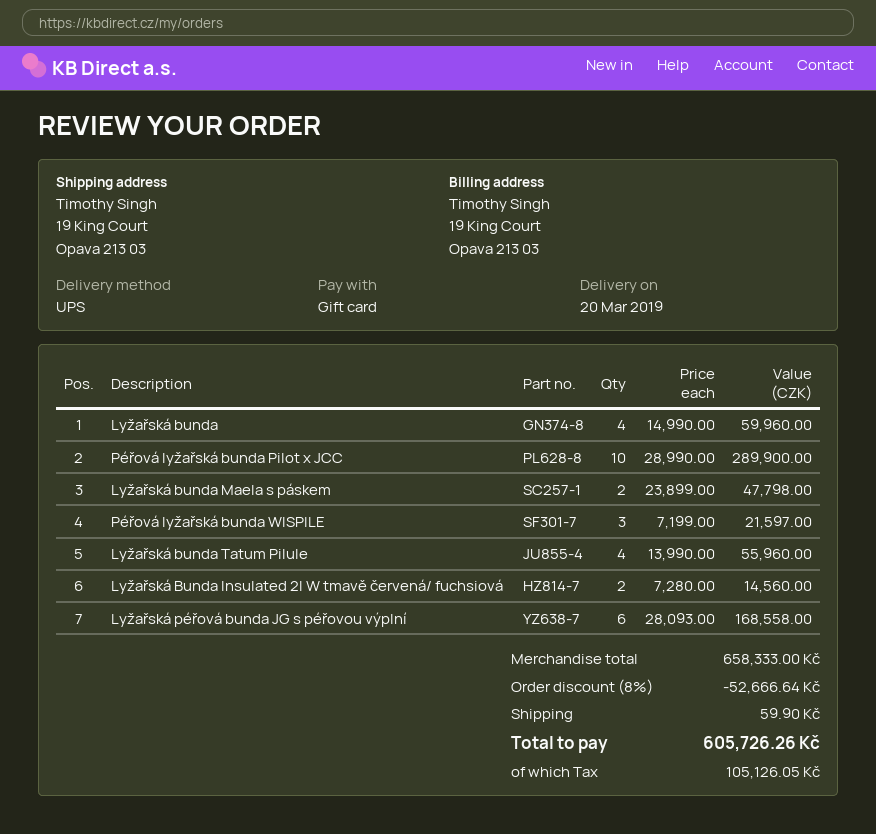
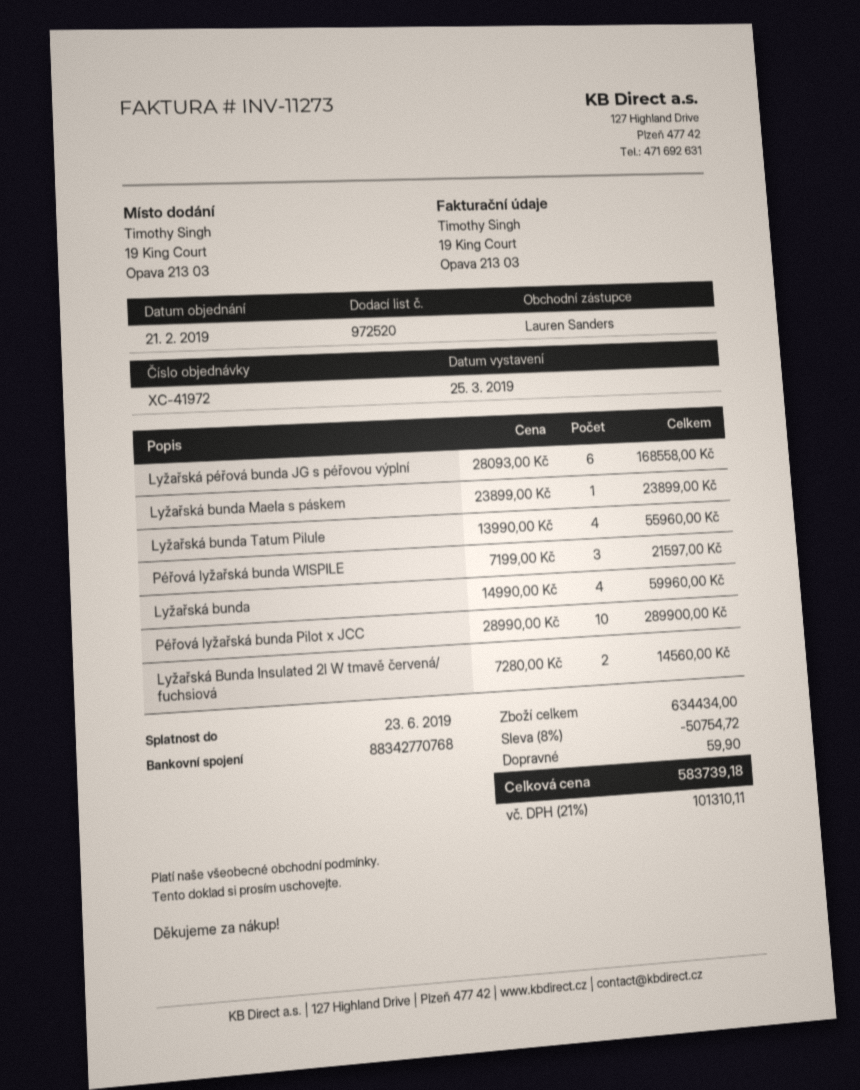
Lyžařská bunda Maela s páskem: 2 x 23899.00 = 47798.00 -> 1 x 23899.00 = 23899.00
subtotal: 658333.00 -> 634434.00
discount: 8% = 52666.64 -> 8% = 50754.72
tax: 105126.05 -> 101310.11
total: 605726.26 -> 583739.18

